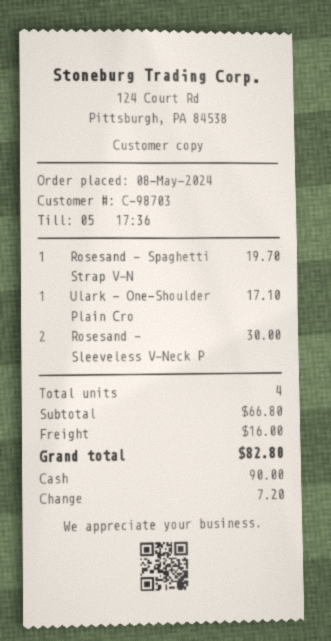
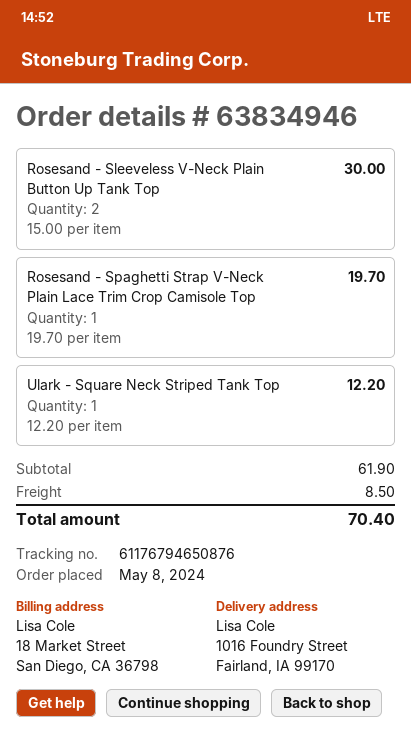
Ulark - One-Shoulder Plain Cro: 1 for 17.10 -> none
Ulark - Square Neck Striped Tank Top: none -> 1 for 12.20
subtotal: 66.80 -> 61.90
shipping: 16.00 -> 8.50
total: 82.80 -> 70.40

